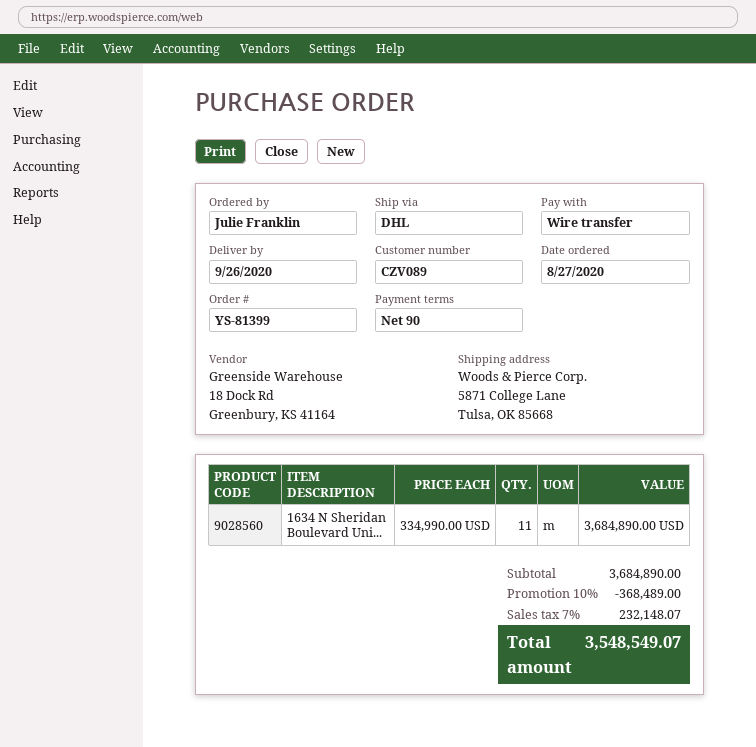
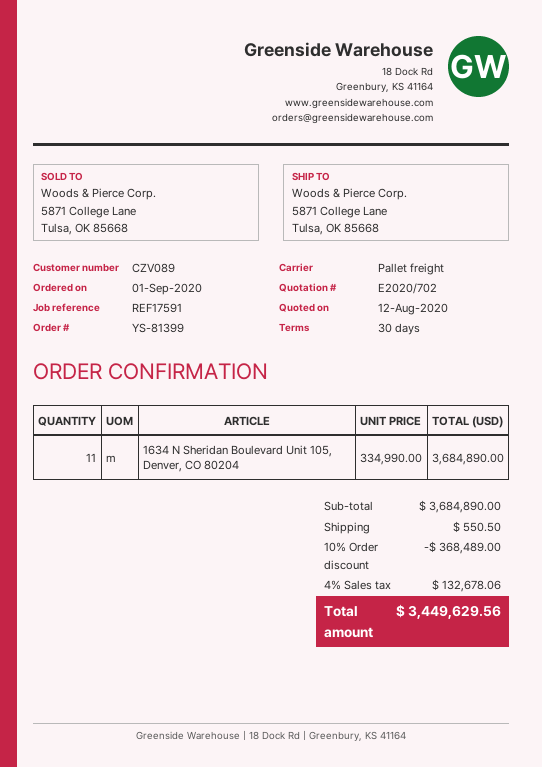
order date: 2020-08-27 -> 2020-09-01
payment terms: 90 days -> 30 days
shipping method: DHL -> pallet freight
shipping: none -> 550.50
tax: 7% = 232148.07 -> 4% = 132678.06
total: 3548549.07 -> 3449629.56

